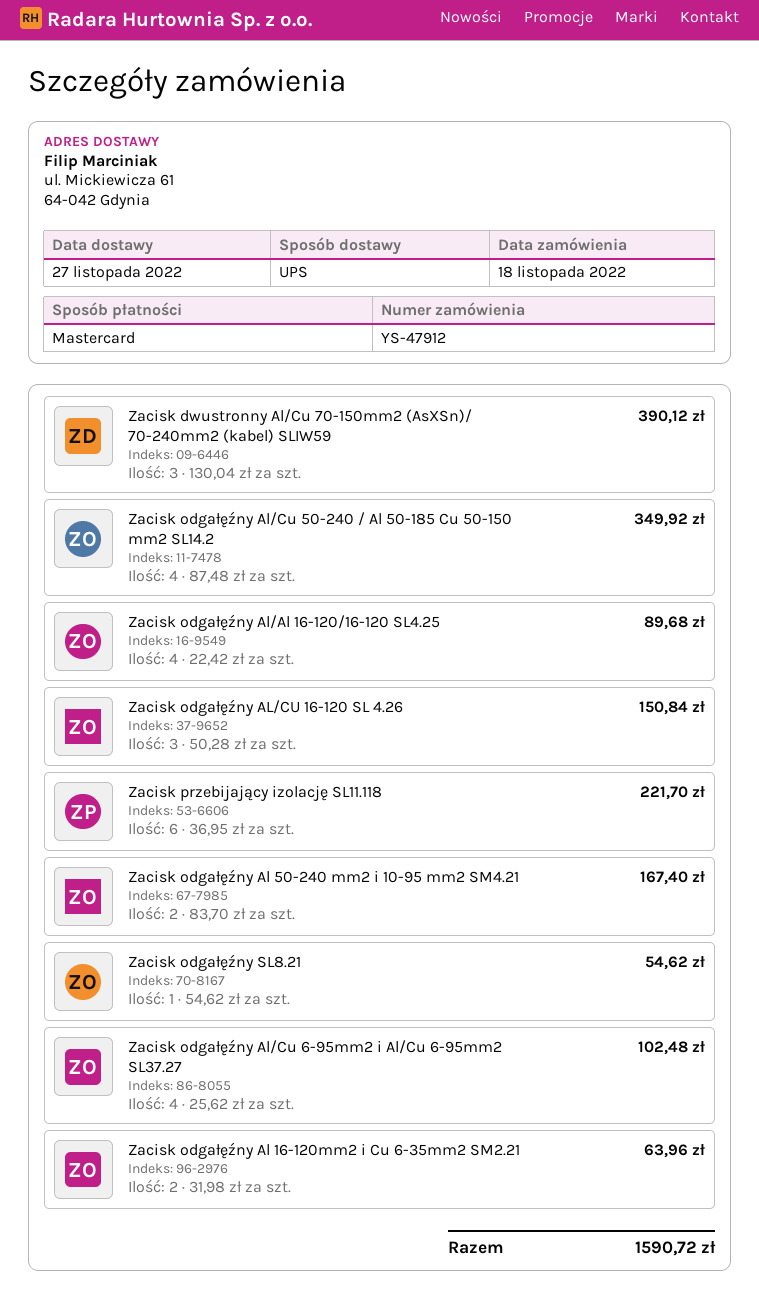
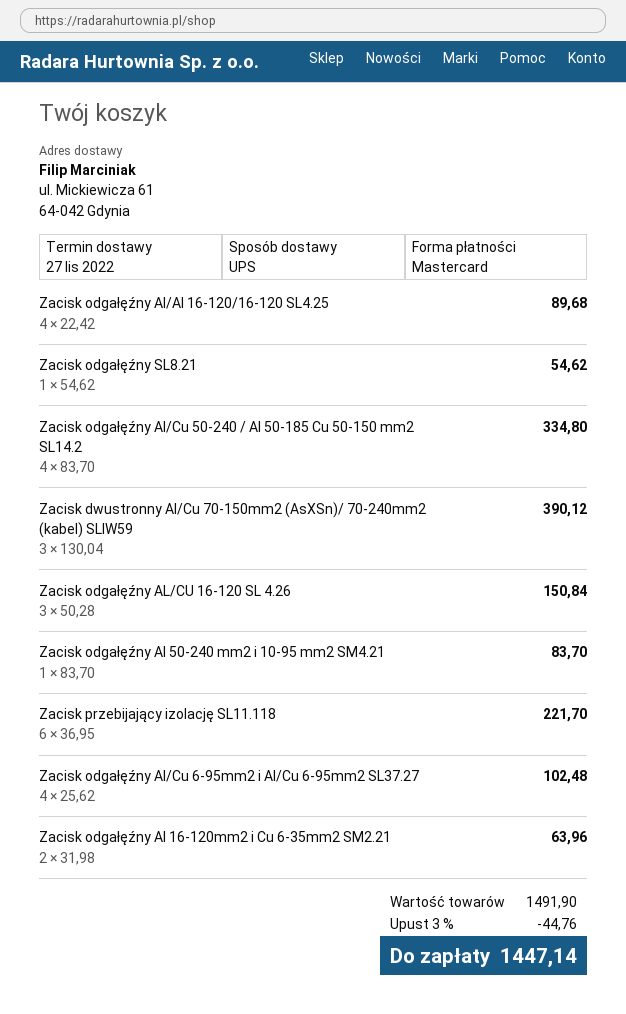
Zacisk odgałęźny Al/Cu 50-240 / Al 50-185 Cu 50-150 mm2 SL14.2: 4 x 87.48 = 349.92 -> 4 x 83.70 = 334.80
Zacisk odgałęźny Al 50-240 mm2 i 10-95 mm2 SM4.21: 2 x 83.70 = 167.40 -> 1 x 83.70 = 83.70
discount: none -> 3% = 44.76
total: 1590.72 -> 1447.14

